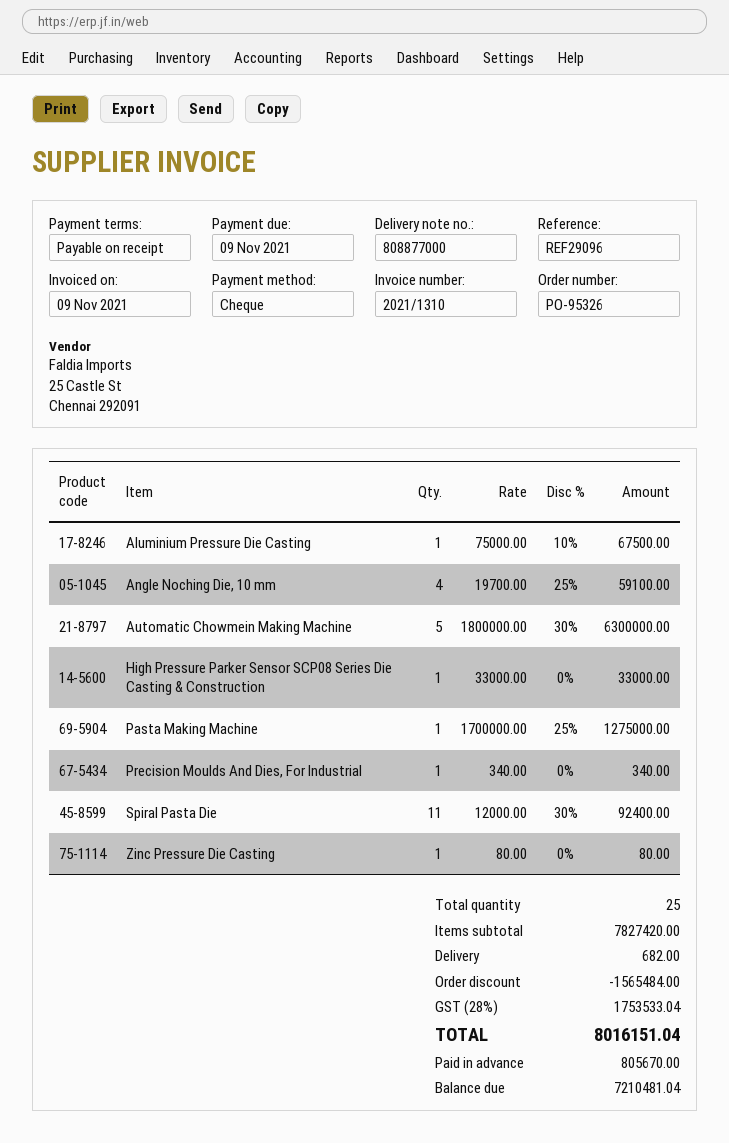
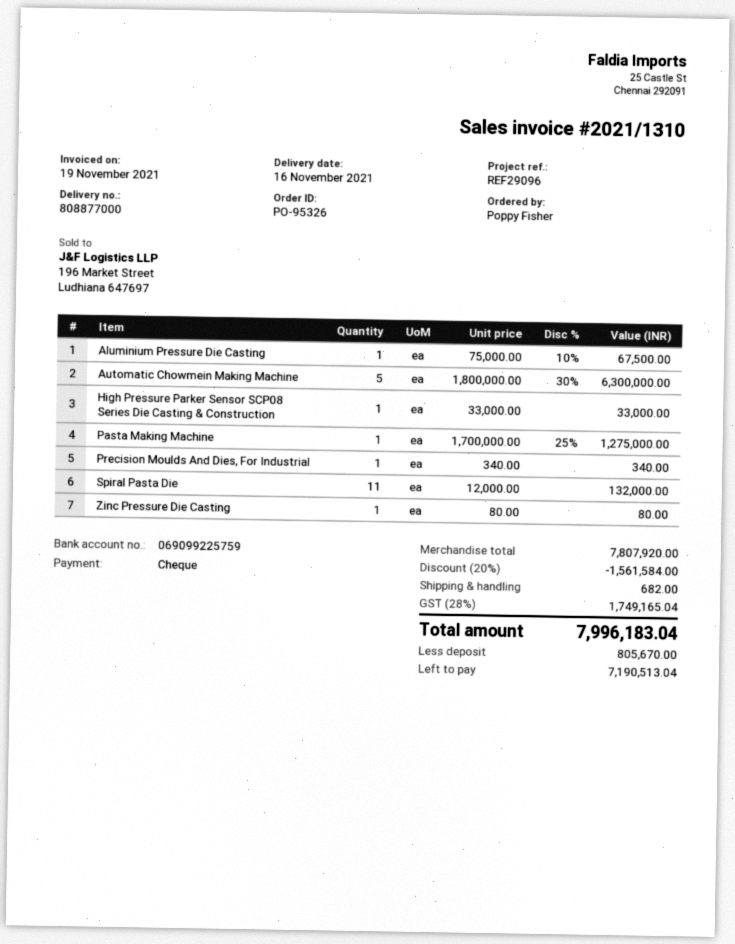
invoice date: 2021-11-09 -> 2021-11-19
Angle Noching Die, 10 mm: 4 x 19700.00 - 25% = 59100.00 -> none
Spiral Pasta Die: 11 x 12000.00 - 30% = 92400.00 -> 11 x 12000.00 = 132000.00
subtotal: 7827420.00 -> 7807920.00
discount: 1565484.00 -> 1561584.00
tax: 28% = 1753533.04 -> 28% = 1749165.04
total: 8016151.04 -> 7996183.04
balance: 7210481.04 -> 7190513.04

